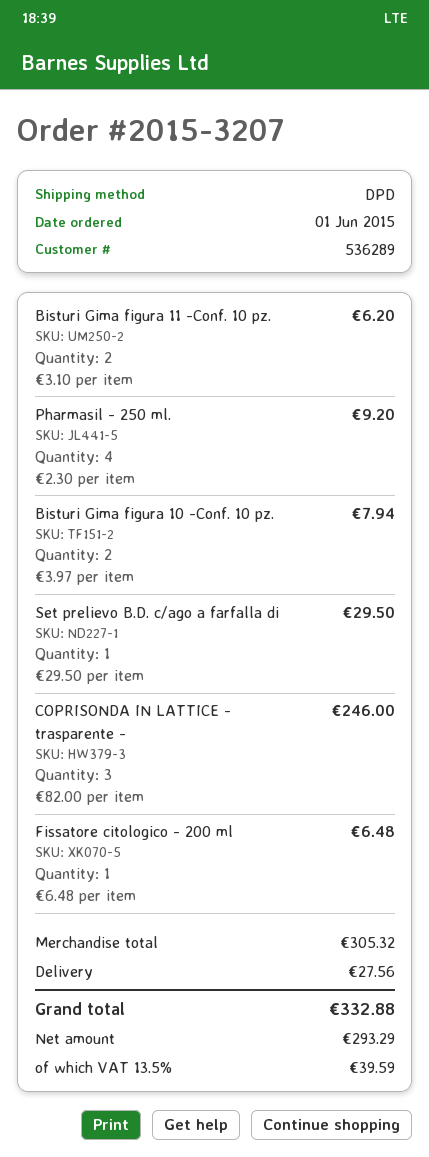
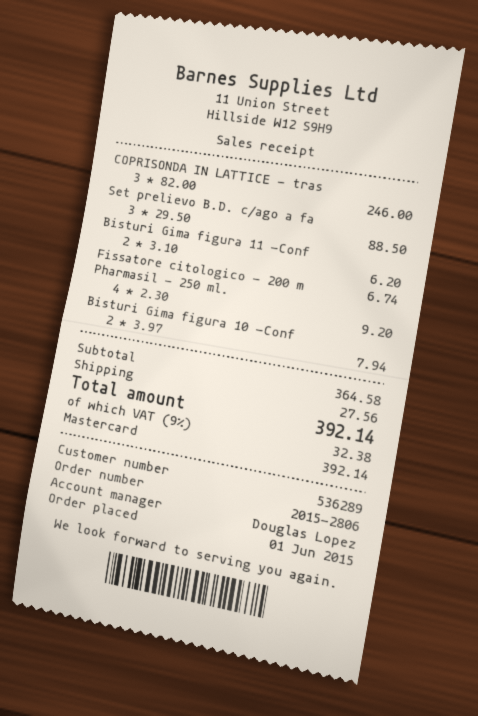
order number: 2015-3207 -> 2015-2806
Set prelievo B.D. c/ago a farfalla di: 1 x 29.50 = 29.50 -> 3 x 29.50 = 88.50
Fissatore citologico - 200 ml: 1 x 6.48 = 6.48 -> 1 x 6.74 = 6.74
subtotal: 305.32 -> 364.58
tax: 13.5% = 39.59 -> 9% = 32.38
total: 332.88 -> 392.14

